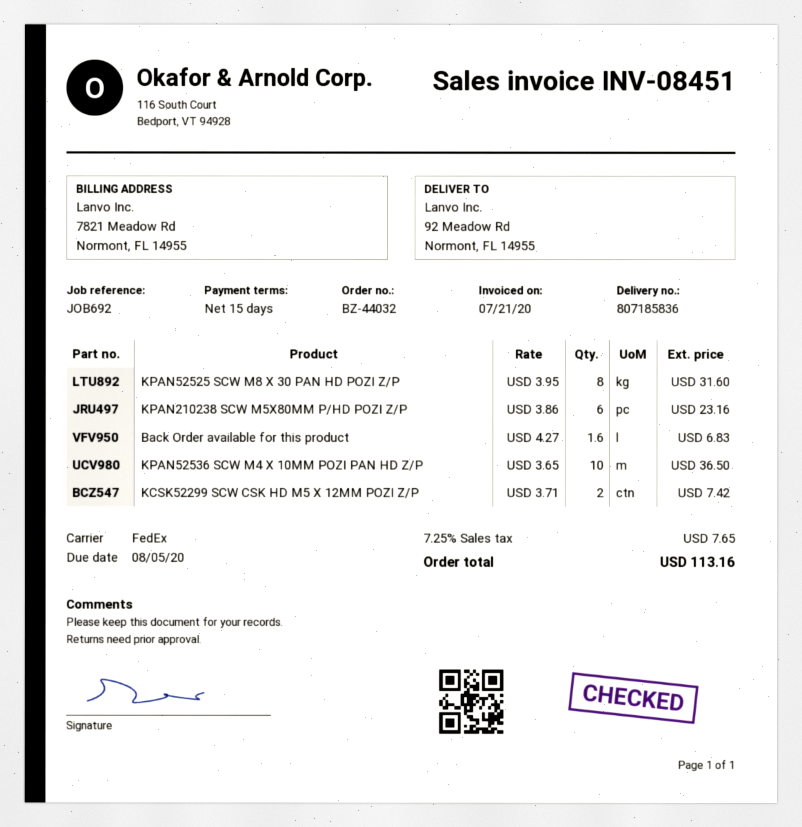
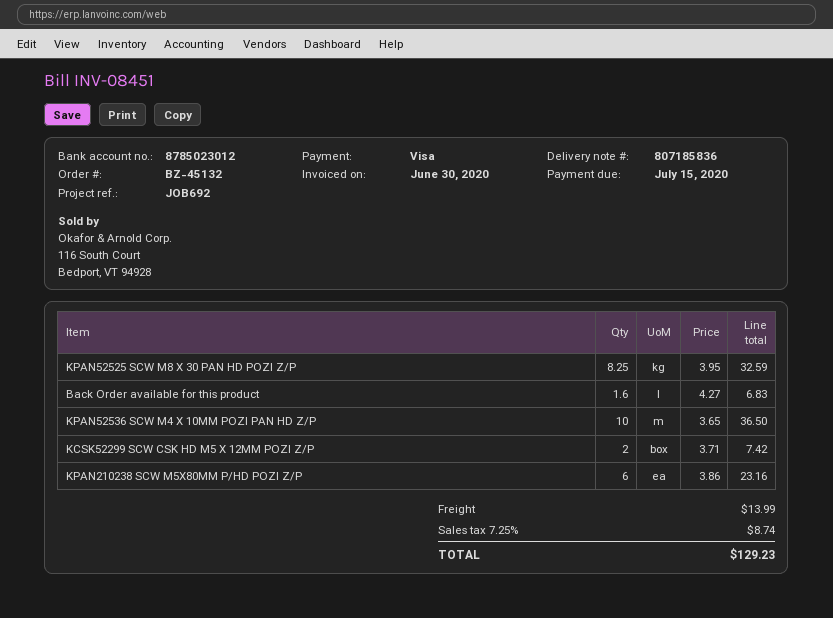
order number: BZ-44032 -> BZ-45132
invoice date: 2020-07-21 -> 2020-06-30
due date: 2020-08-05 -> 2020-07-15
KPAN52525 SCW M8 X 30 PAN HD POZI Z/P: 8 x 3.95 = 31.60 -> 8.25 x 3.95 = 32.59
shipping: none -> 13.99
tax: 7.25% = 7.65 -> 7.25% = 8.74
total: 113.16 -> 129.23

